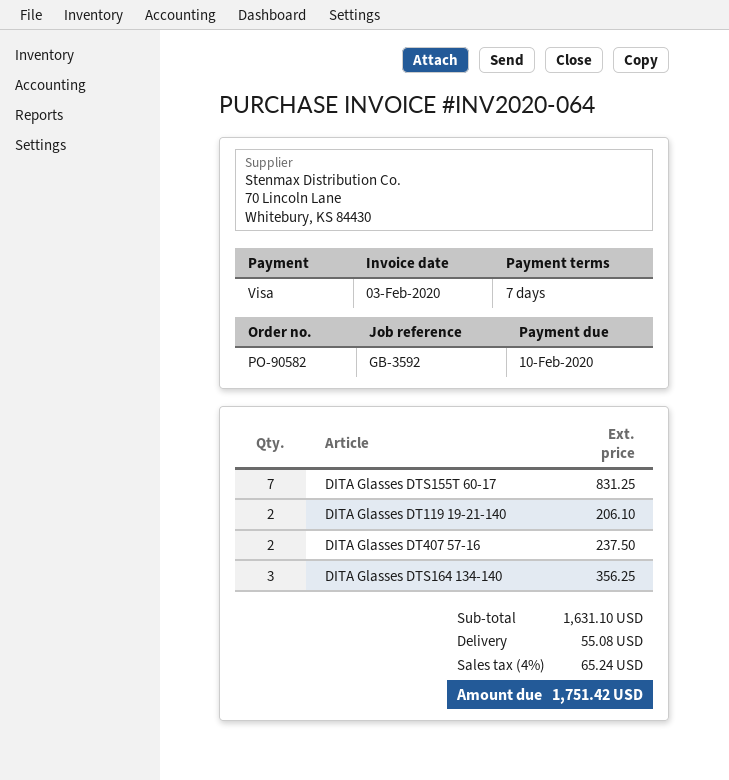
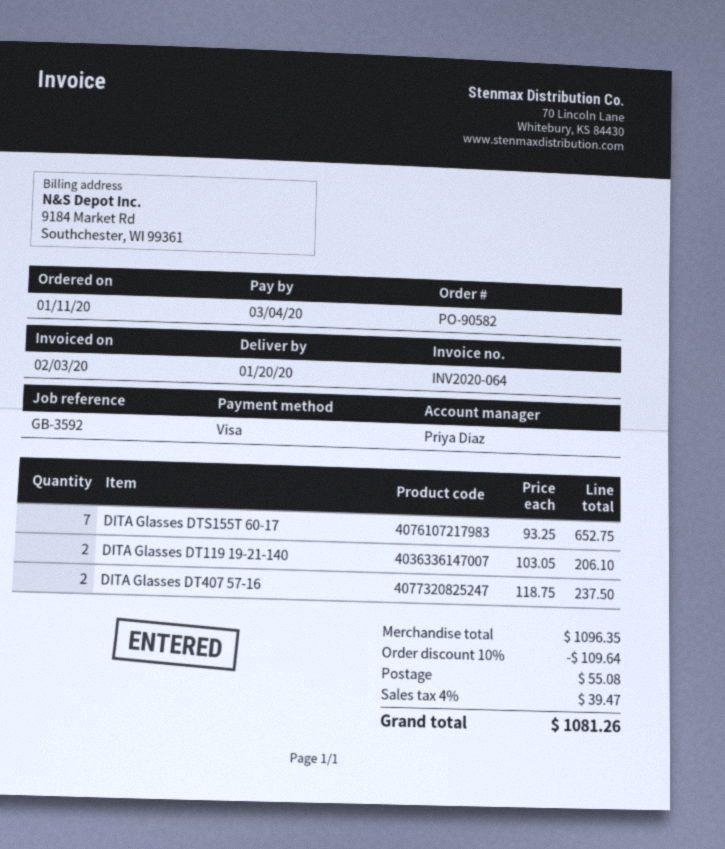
due date: 2020-02-10 -> 2020-03-04
DITA Glasses DTS155T 60-17: 7 for 831.25 -> 7 for 652.75
DITA Glasses DTS164 134-140: 3 for 356.25 -> none
subtotal: 1631.10 -> 1096.35
discount: none -> 10% = 109.64
tax: 4% = 65.24 -> 4% = 39.47
total: 1751.42 -> 1081.26

